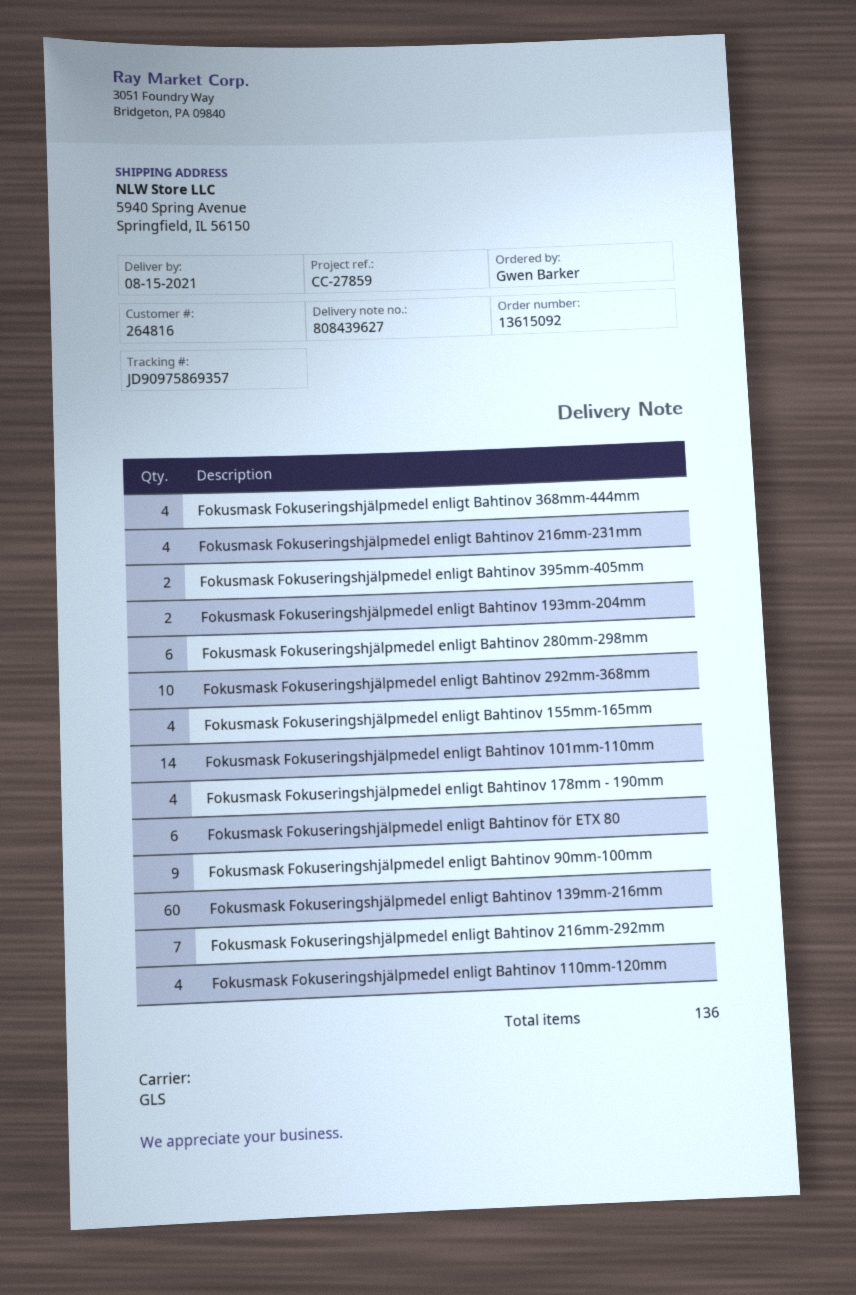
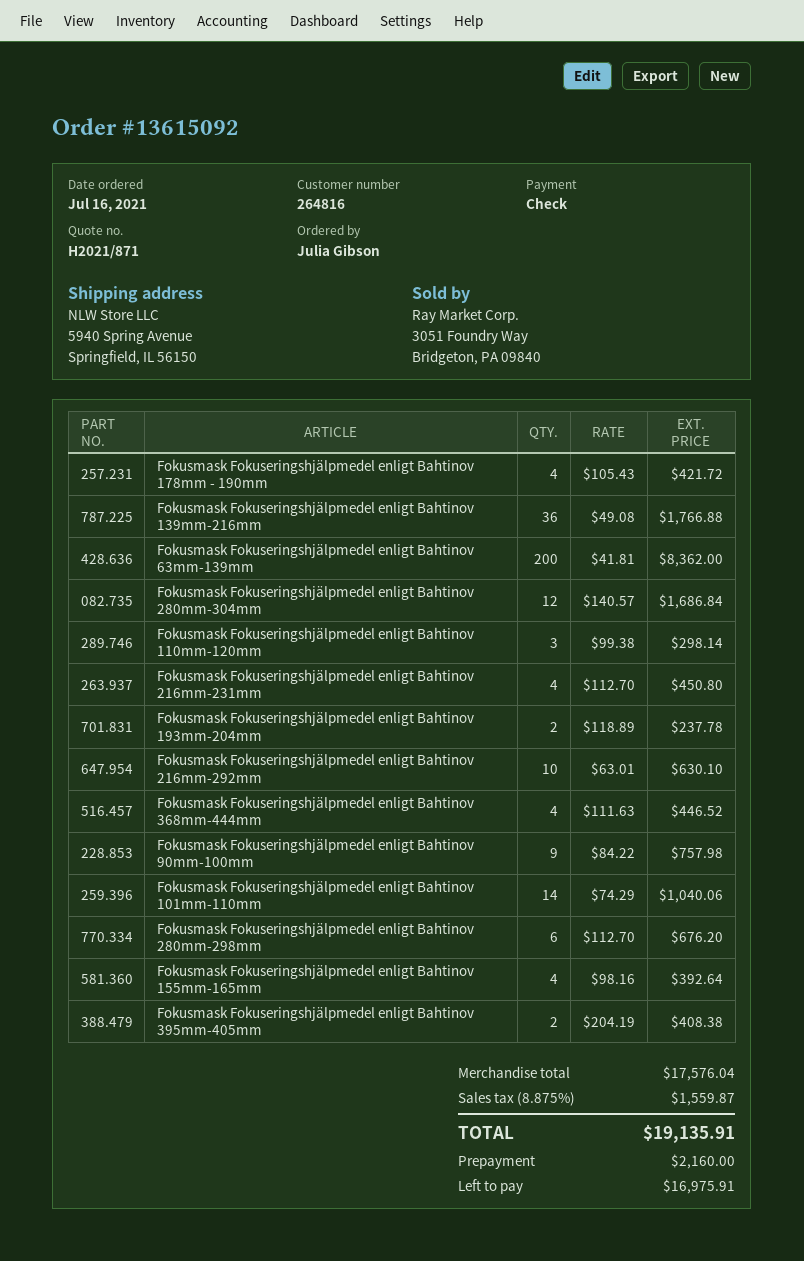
ordered by: Gwen Barker -> Julia Gibson
Fokusmask Fokuseringshjälpmedel enligt Bahtinov 292mm-368mm: 10 -> none
Fokusmask Fokuseringshjälpmedel enligt Bahtinov för ETX 80: 6 -> none
Fokusmask Fokuseringshjälpmedel enligt Bahtinov 139mm-216mm: 60 -> 36
Fokusmask Fokuseringshjälpmedel enligt Bahtinov 216mm-292mm: 7 -> 10
Fokusmask Fokuseringshjälpmedel enligt Bahtinov 110mm-120mm: 4 -> 3
Fokusmask Fokuseringshjälpmedel enligt Bahtinov 63mm-139mm: none -> 200
Fokusmask Fokuseringshjälpmedel enligt Bahtinov 280mm-304mm: none -> 12

